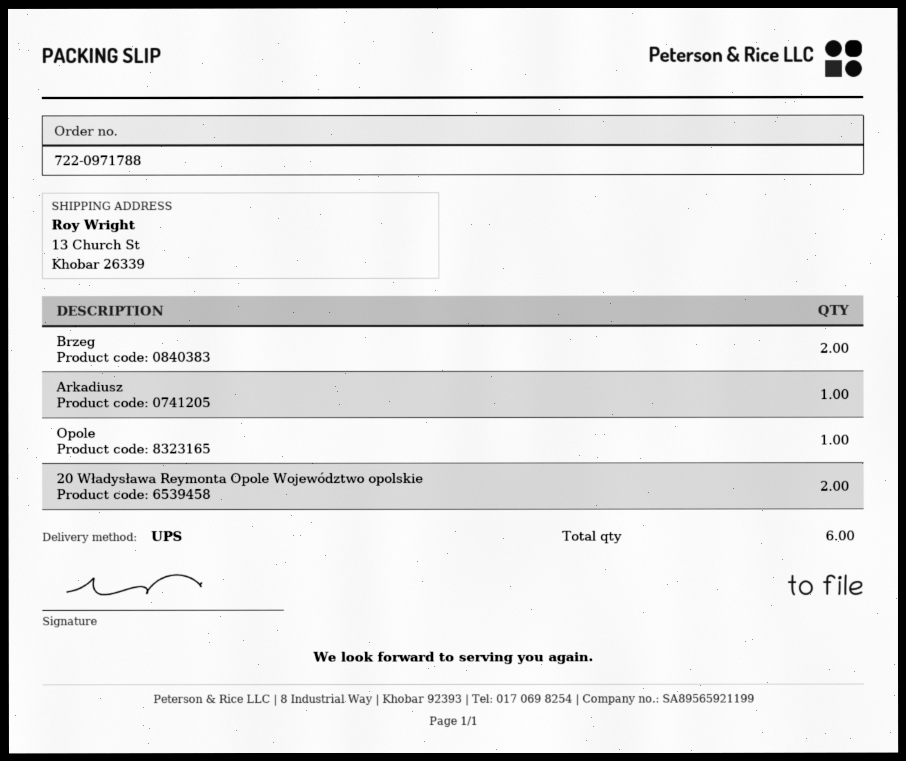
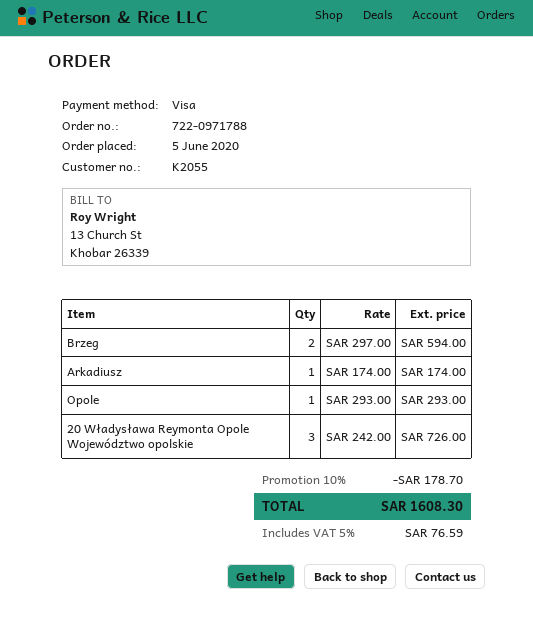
20 Władysława Reymonta Opole Województwo opolskie: 2 -> 3

